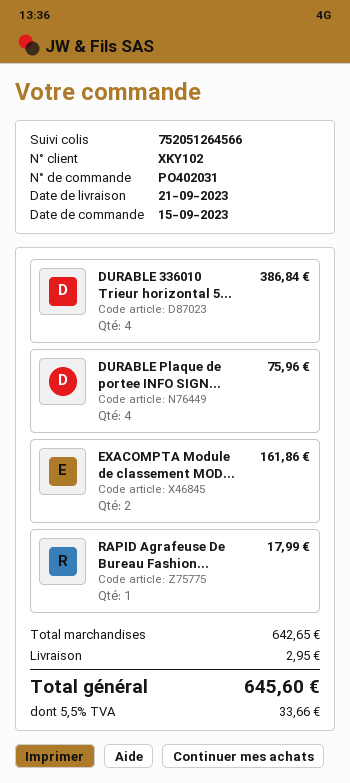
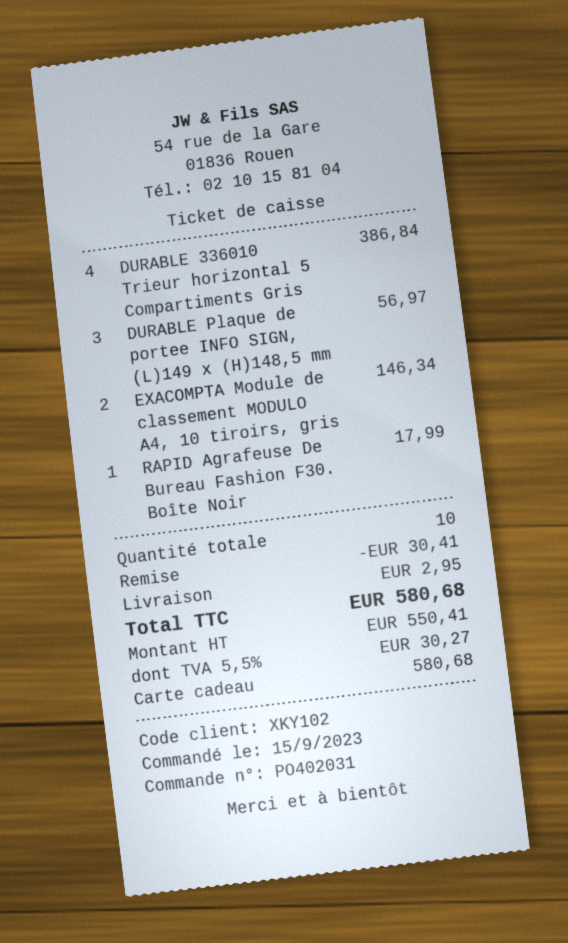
DURABLE Plaque de portee INFO SIGN...: 4 for 75.96 -> 3 for 56.97
EXACOMPTA Module de classement MOD...: 2 for 161.86 -> 2 for 146.34
discount: none -> 30.41
tax: 5.5% = 33.66 -> 5.5% = 30.27
total: 645.60 -> 580.68

